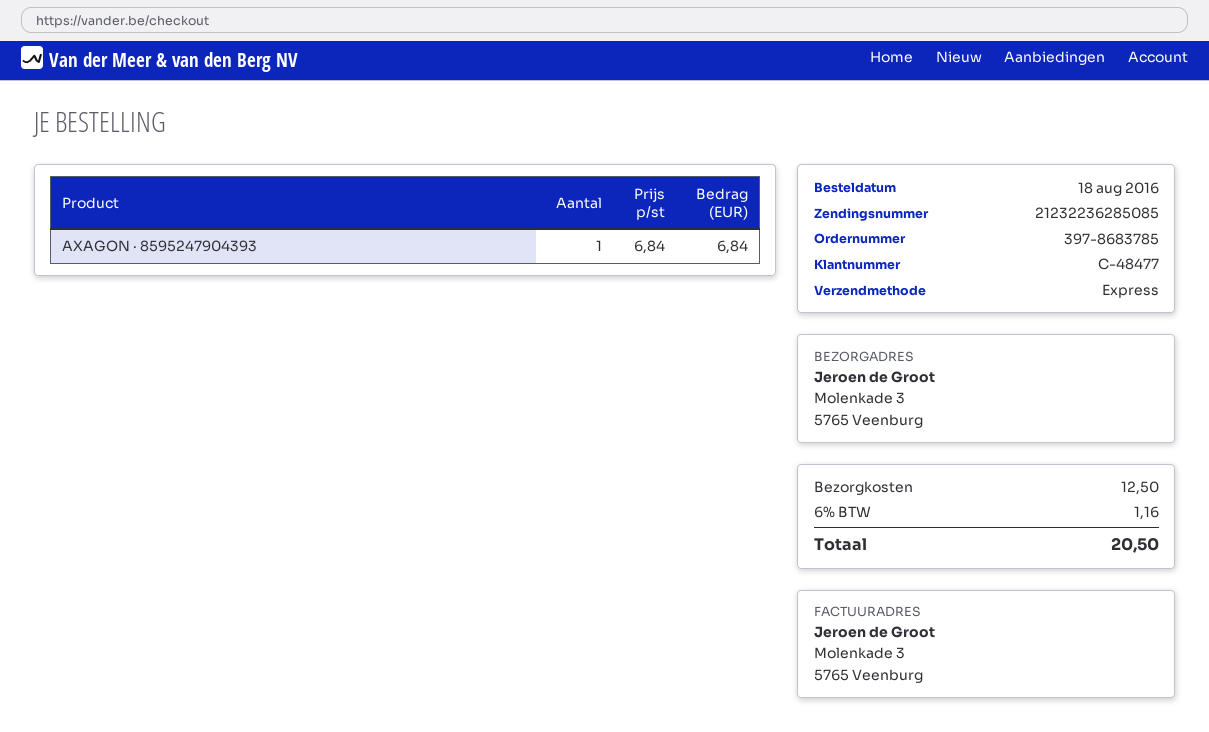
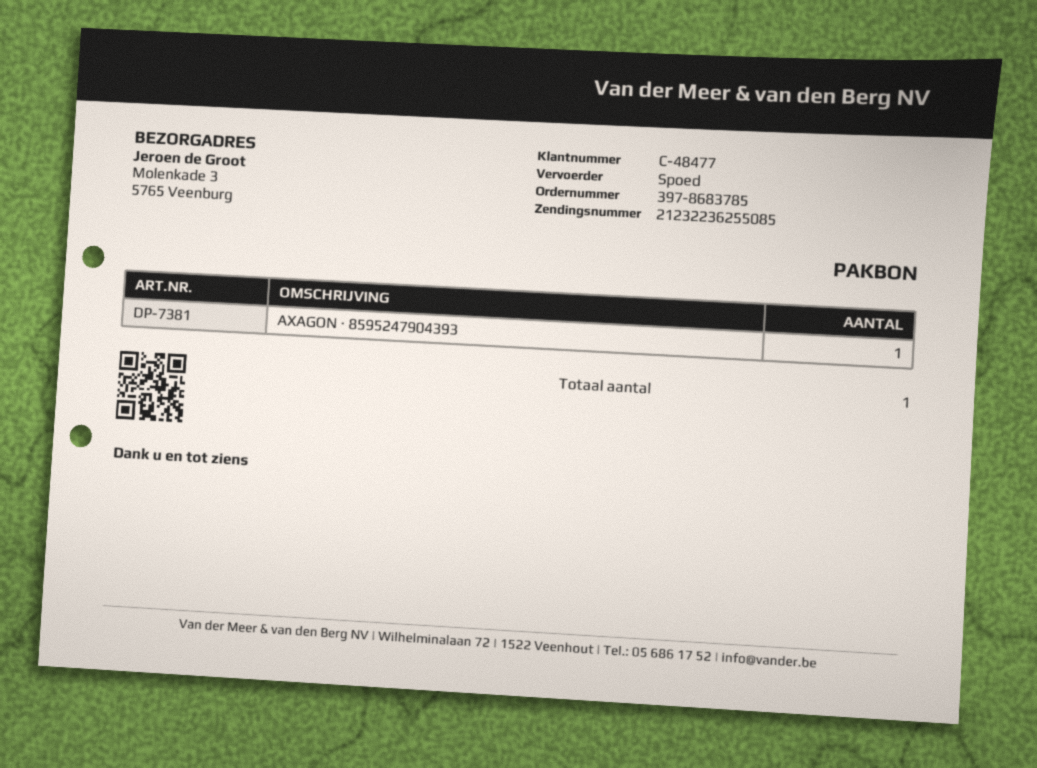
tracking number: 21232236285085 -> 21232236255085

